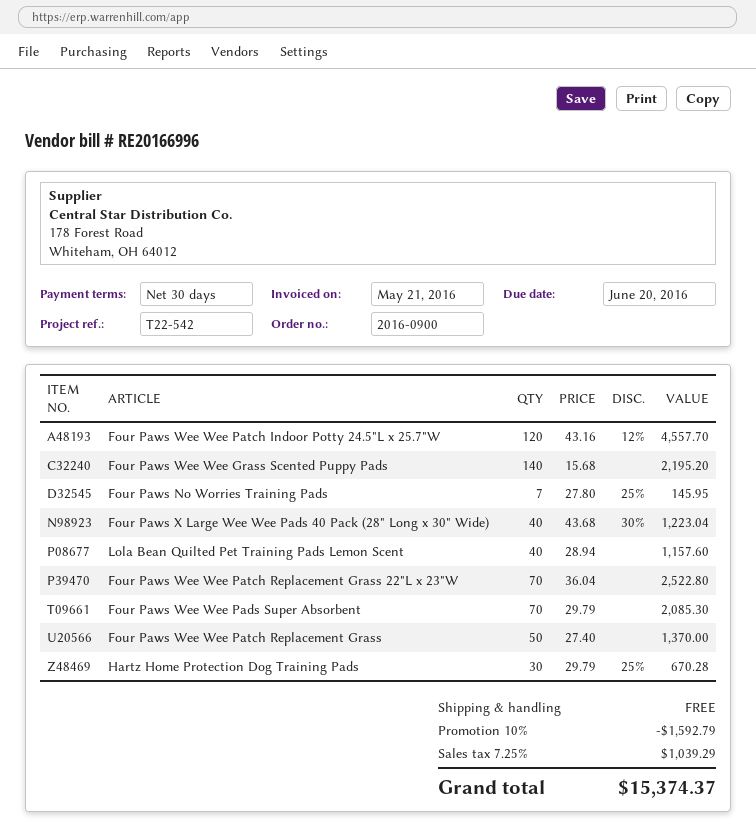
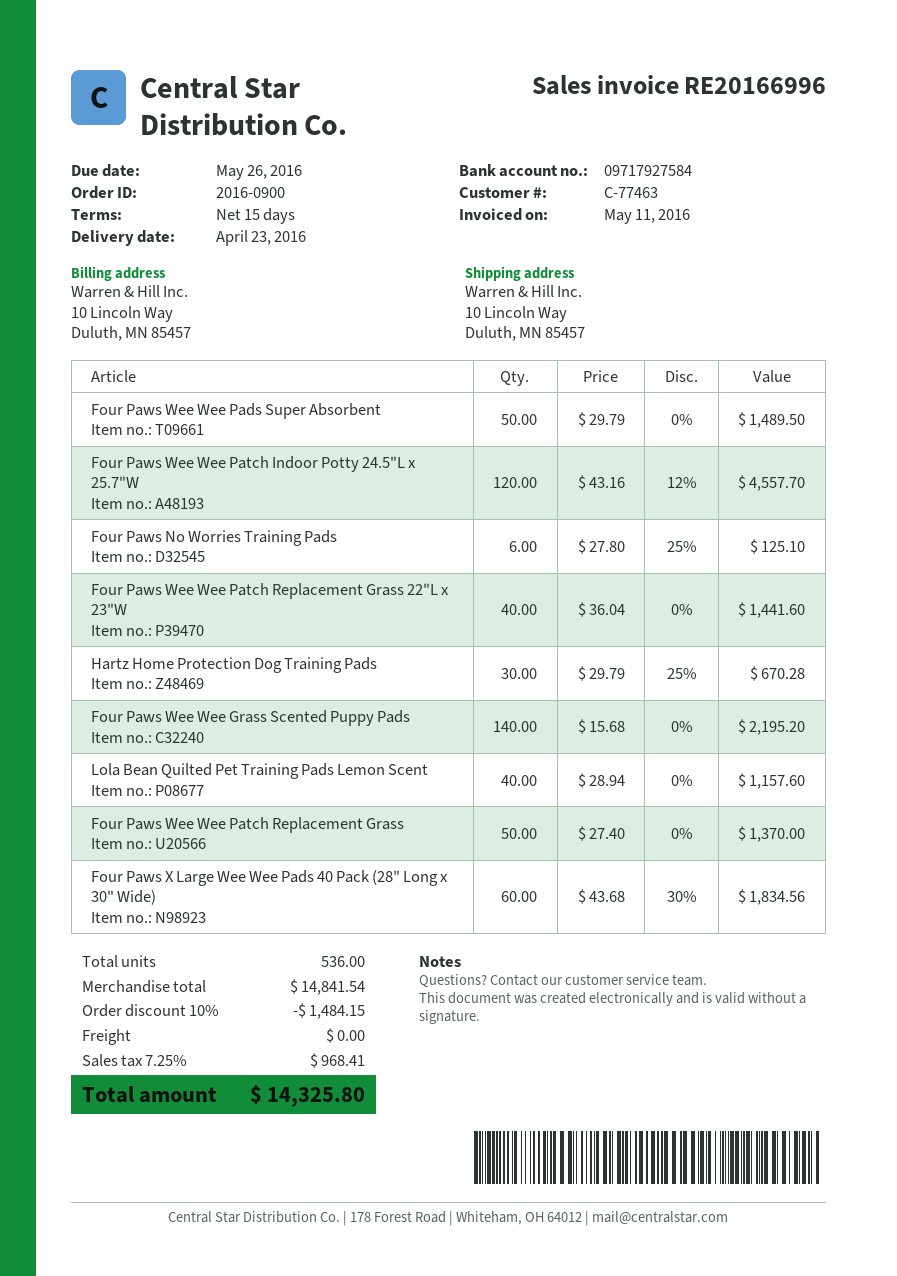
invoice date: 2016-05-21 -> 2016-05-11
payment terms: 30 days -> 15 days
due date: 2016-06-20 -> 2016-05-26
Four Paws No Worries Training Pads: 7 x 27.80 - 25% = 145.95 -> 6 x 27.80 - 25% = 125.10
Four Paws X Large Wee Wee Pads 40 Pack (28" Long x 30" Wide): 40 x 43.68 - 30% = 1223.04 -> 60 x 43.68 - 30% = 1834.56
Four Paws Wee Wee Patch Replacement Grass 22"L x 23"W: 70 x 36.04 = 2522.80 -> 40 x 36.04 = 1441.60
Four Paws Wee Wee Pads Super Absorbent: 70 x 29.79 = 2085.30 -> 50 x 29.79 = 1489.50
discount: 10% = 1592.79 -> 10% = 1484.15
tax: 7.25% = 1039.29 -> 7.25% = 968.41
total: 15374.37 -> 14325.80

